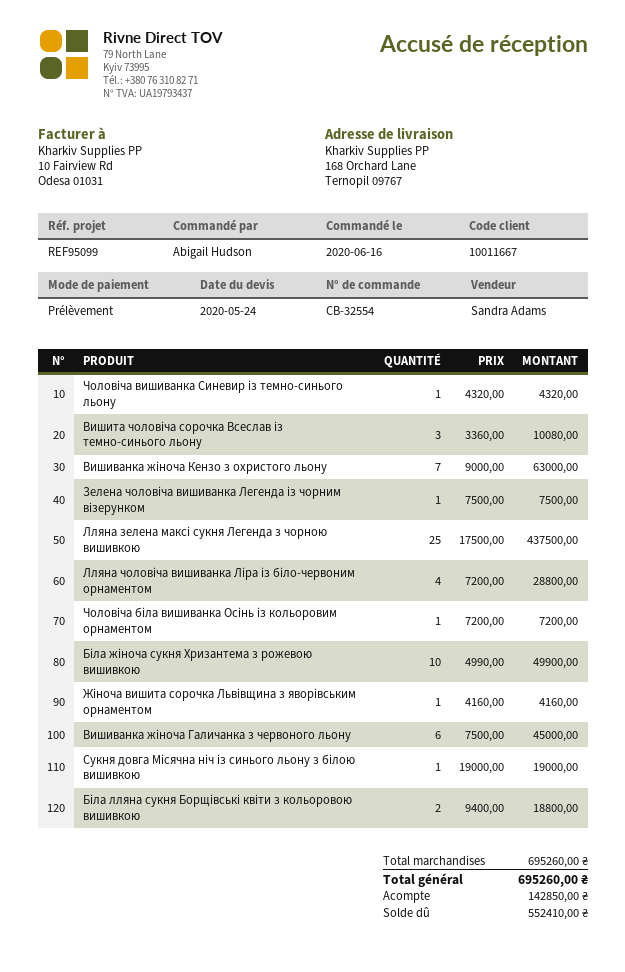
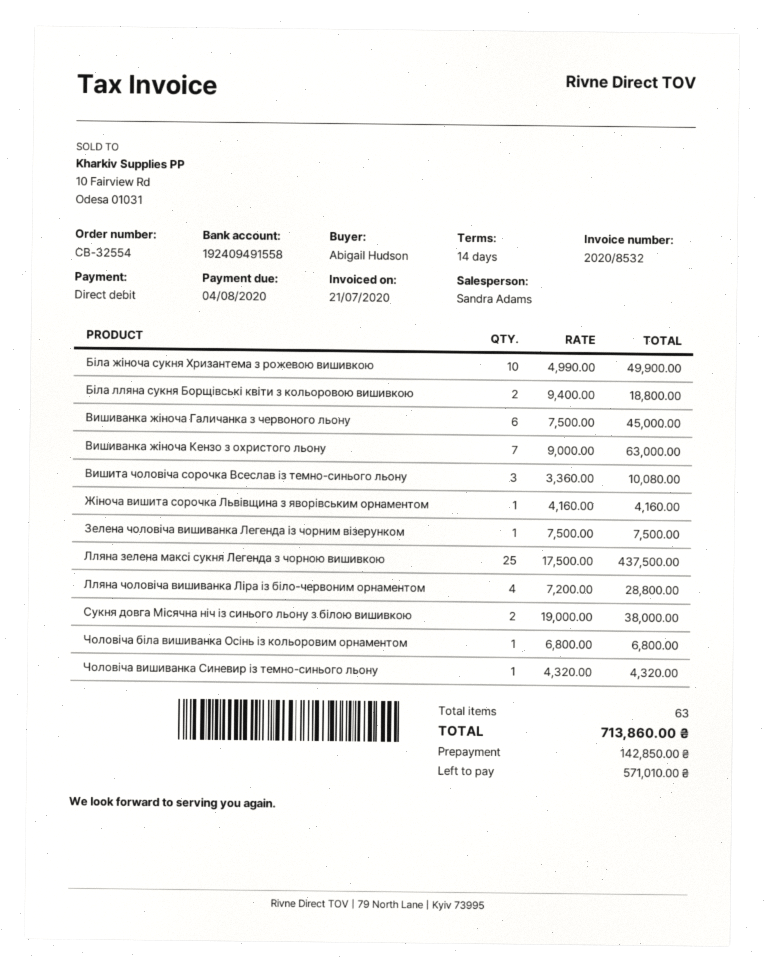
Чоловіча біла вишиванка Осінь із кольоровим орнаментом: 1 x 7200.00 = 7200.00 -> 1 x 6800.00 = 6800.00
Сукня довга Місячна ніч із синього льону з білою вишивкою: 1 x 19000.00 = 19000.00 -> 2 x 19000.00 = 38000.00
total: 695260.00 -> 713860.00
balance: 552410.00 -> 571010.00

